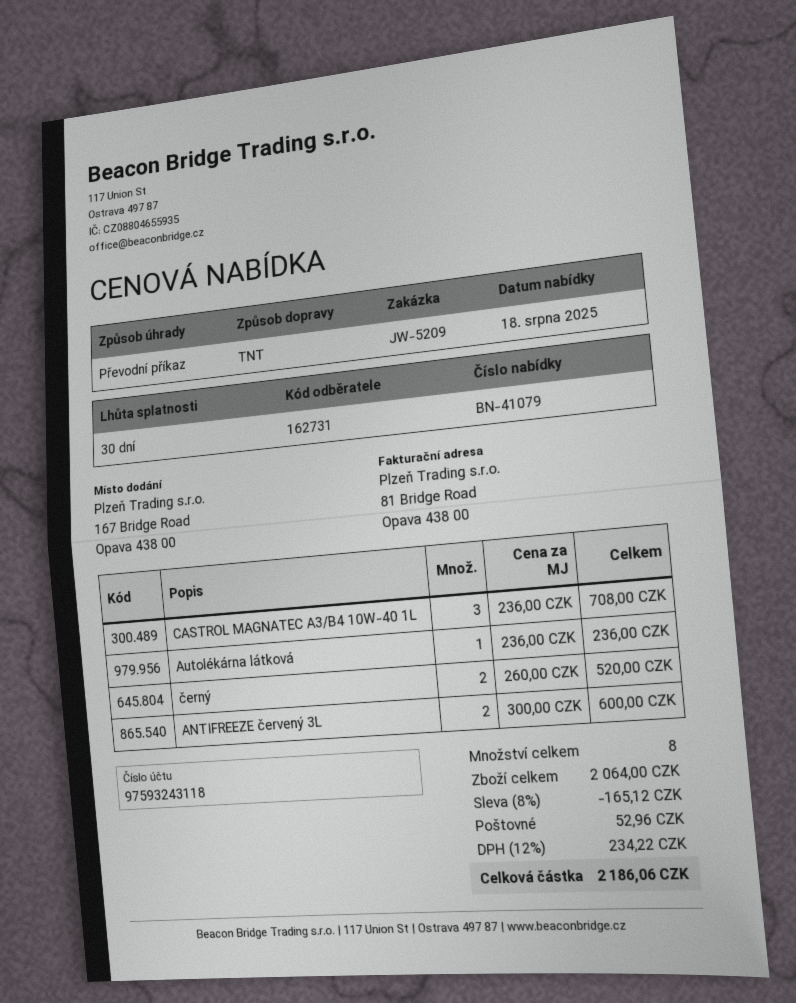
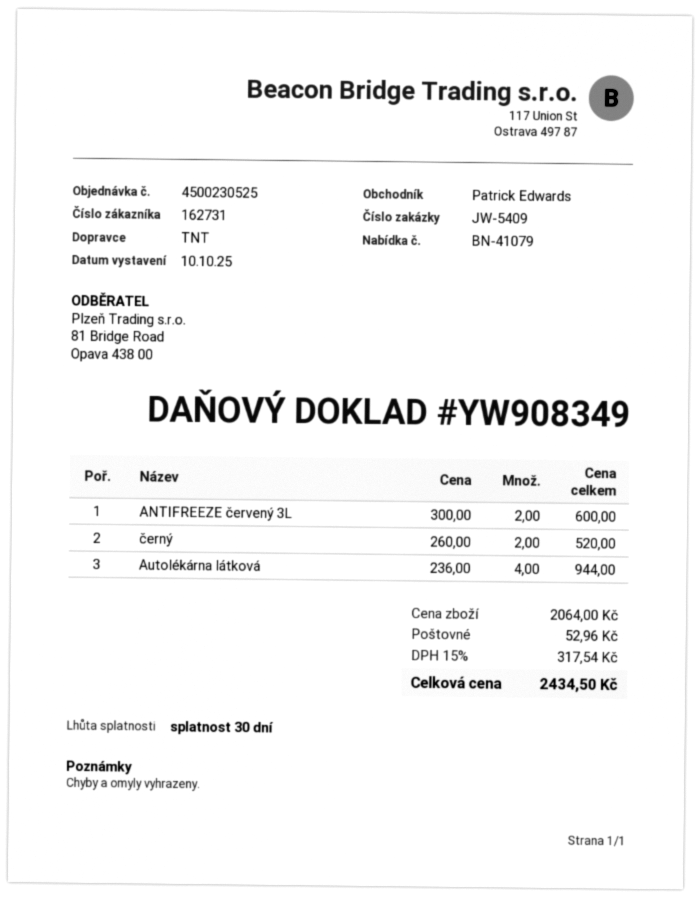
reference: JW-5209 -> JW-5409
CASTROL MAGNATEC A3/B4 10W-40 1L: 3 x 236.00 = 708.00 -> none
Autolékárna látková: 1 x 236.00 = 236.00 -> 4 x 236.00 = 944.00
discount: 8% = 165.12 -> none
tax: 12% = 234.22 -> 15% = 317.54
total: 2186.06 -> 2434.50

